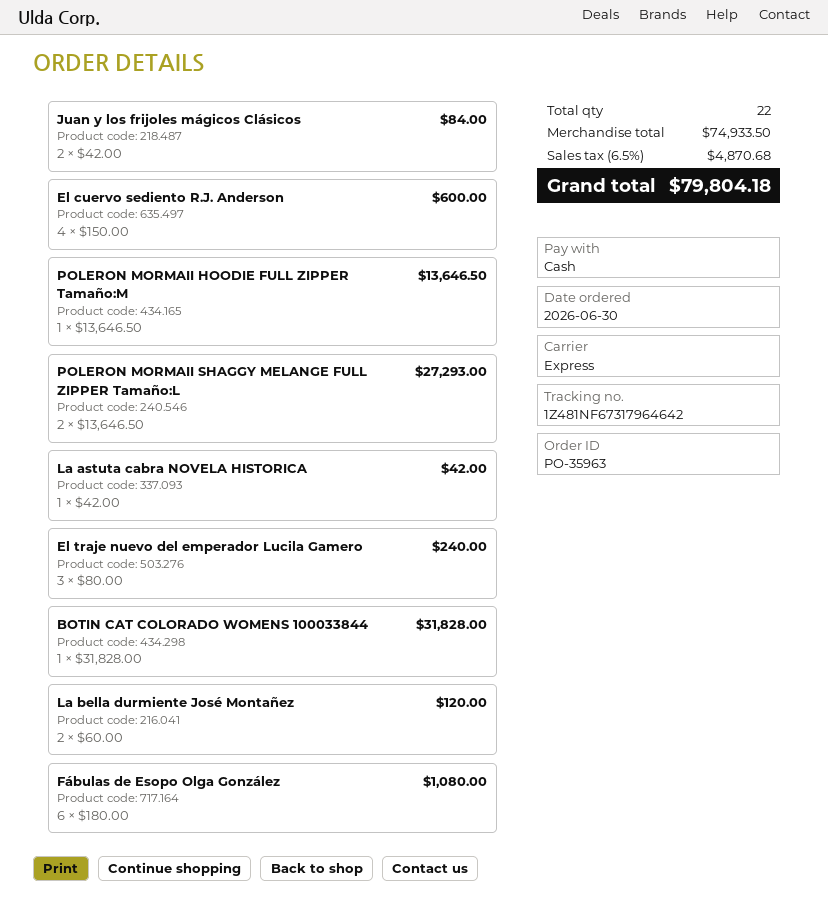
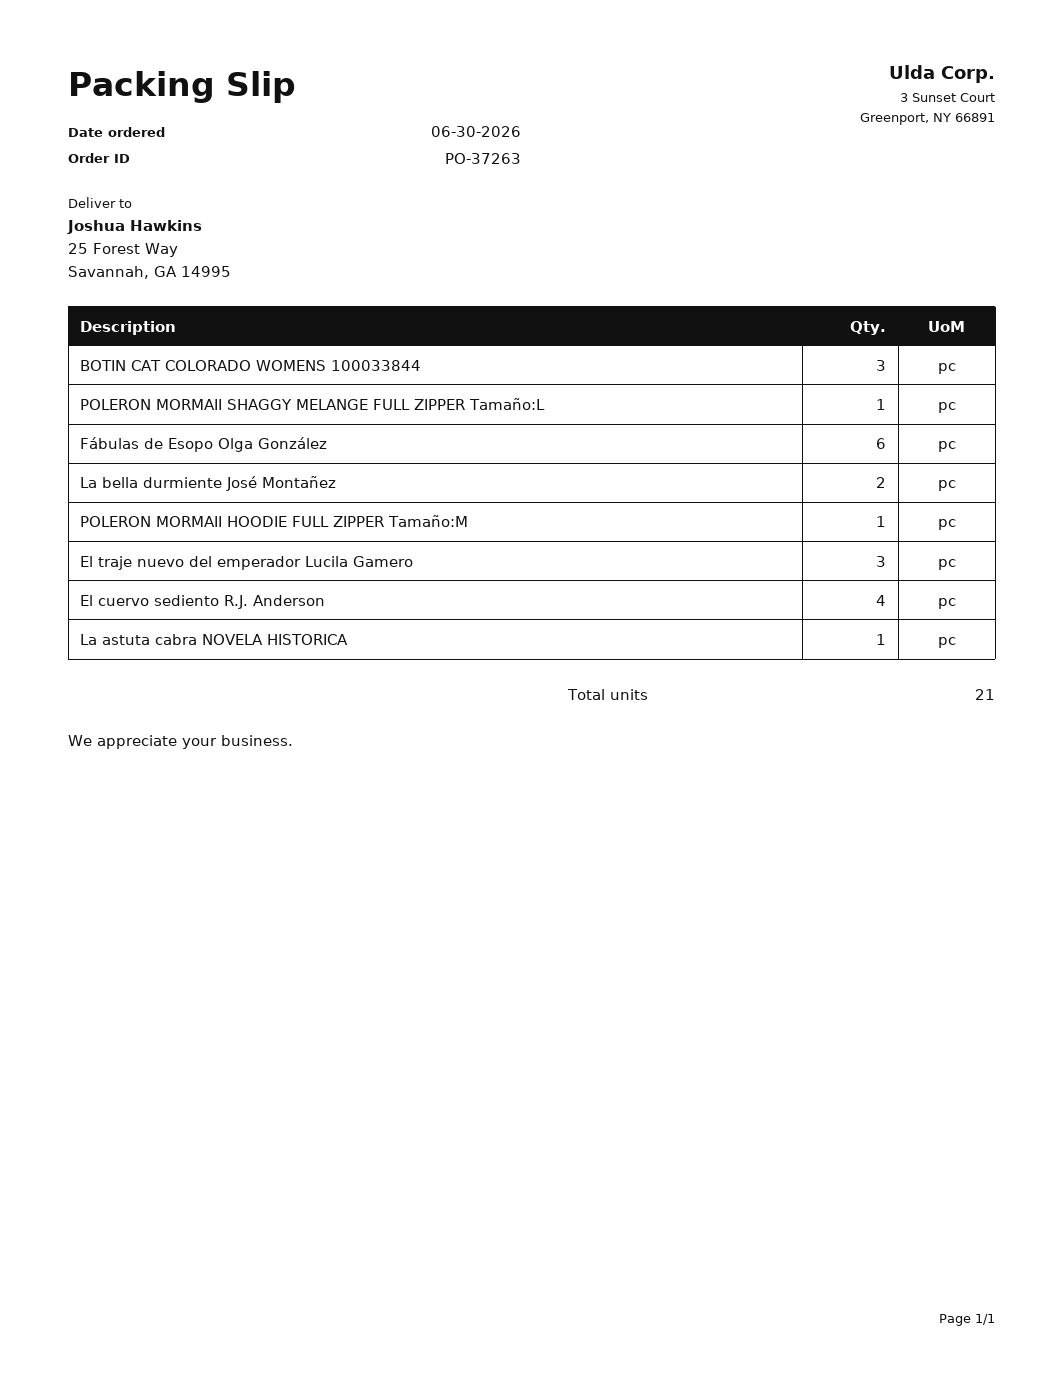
order number: PO-35963 -> PO-37263
Juan y los frijoles mágicos Clásicos: 2 -> none
POLERON MORMAII SHAGGY MELANGE FULL ZIPPER Tamaño:L: 2 -> 1
BOTIN CAT COLORADO WOMENS 100033844: 1 -> 3
total quantity: 22 -> 21

